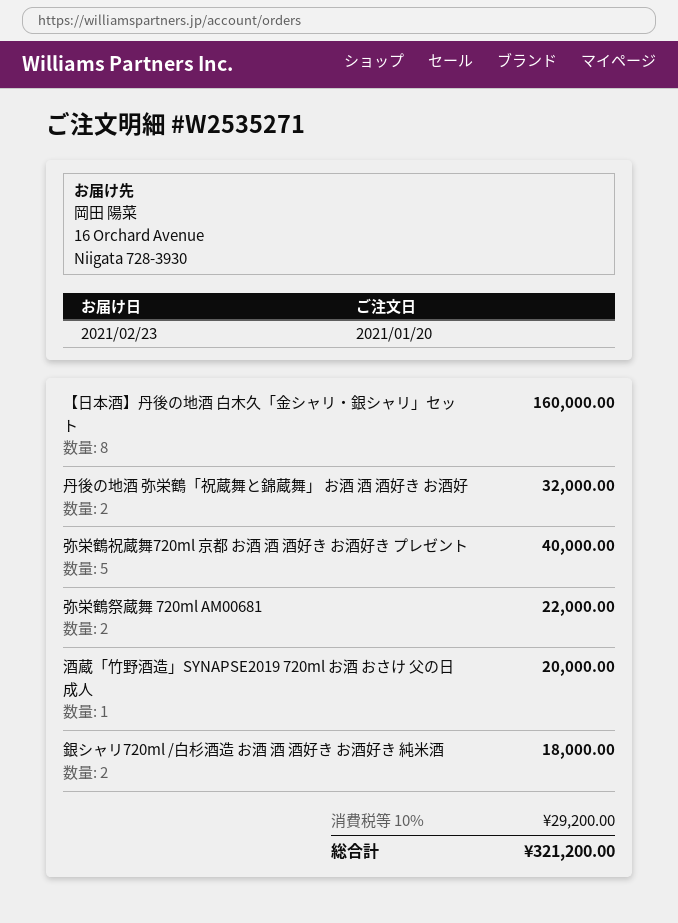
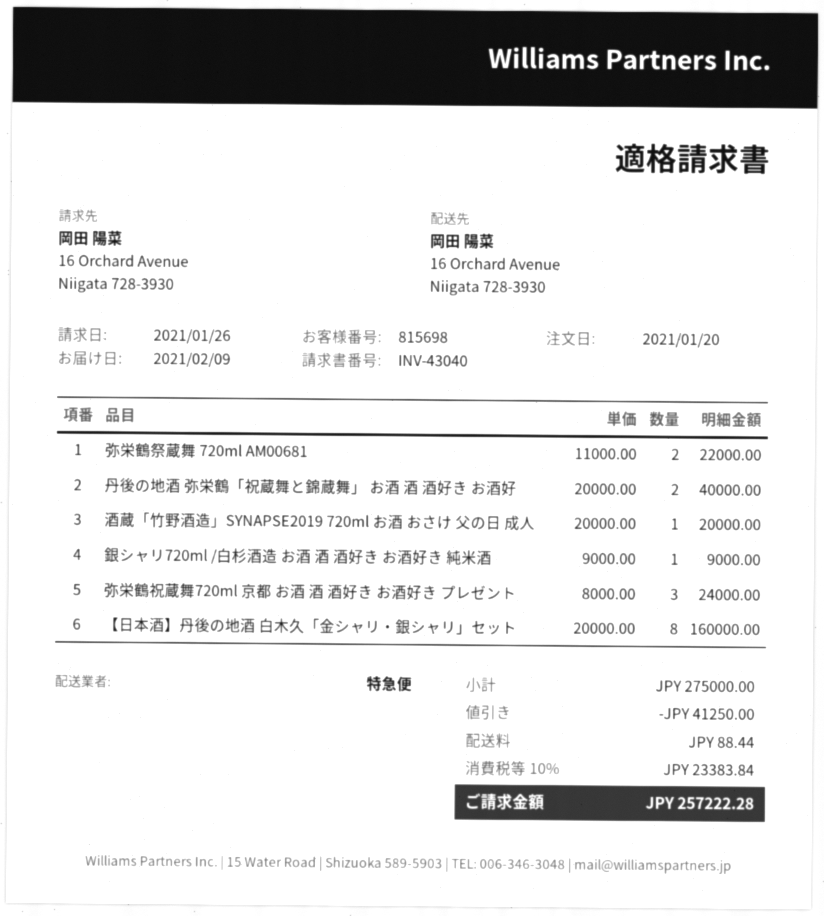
delivery date: 2021-02-23 -> 2021-02-09
丹後の地酒 弥栄鶴「祝蔵舞と錦蔵舞」 お酒 酒 酒好き お酒好: 2 for 32000.00 -> 2 for 40000.00
弥栄鶴祝蔵舞720ml 京都 お酒 酒 酒好き お酒好き プレゼント: 5 for 40000.00 -> 3 for 24000.00
銀シャリ720ml /白杉酒造 お酒 酒 酒好き お酒好き 純米酒: 2 for 18000.00 -> 1 for 9000.00
discount: none -> 41250.00
shipping: none -> 88.44
tax: 10% = 29200.00 -> 10% = 23383.84
total: 321200.00 -> 257222.28

